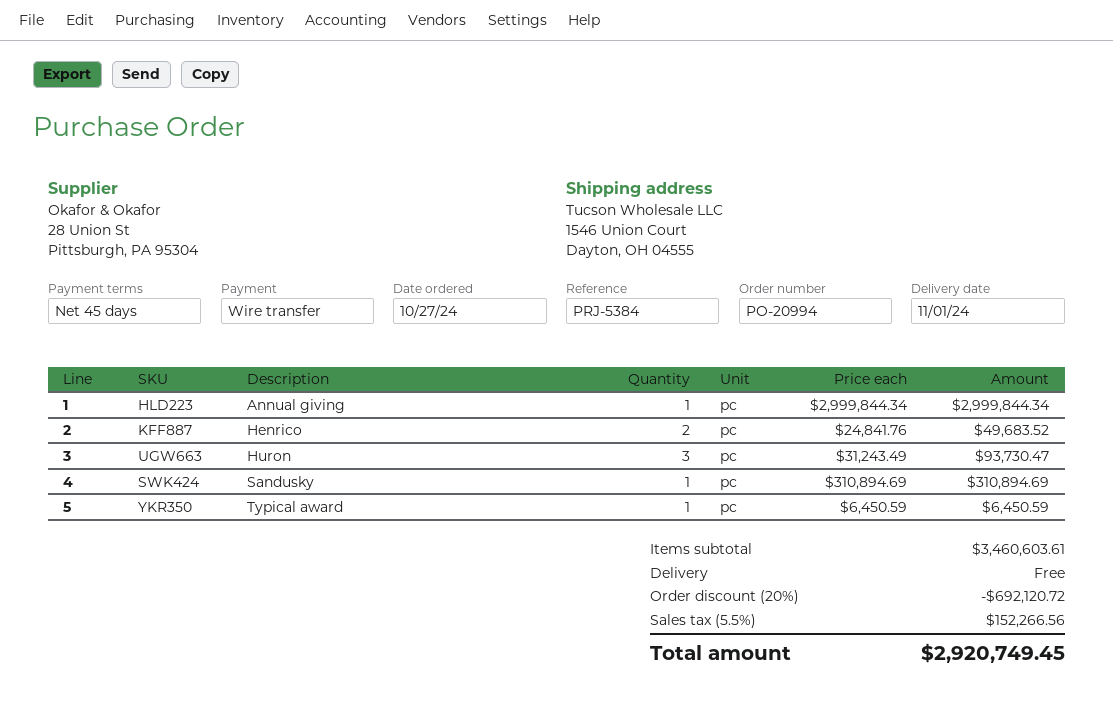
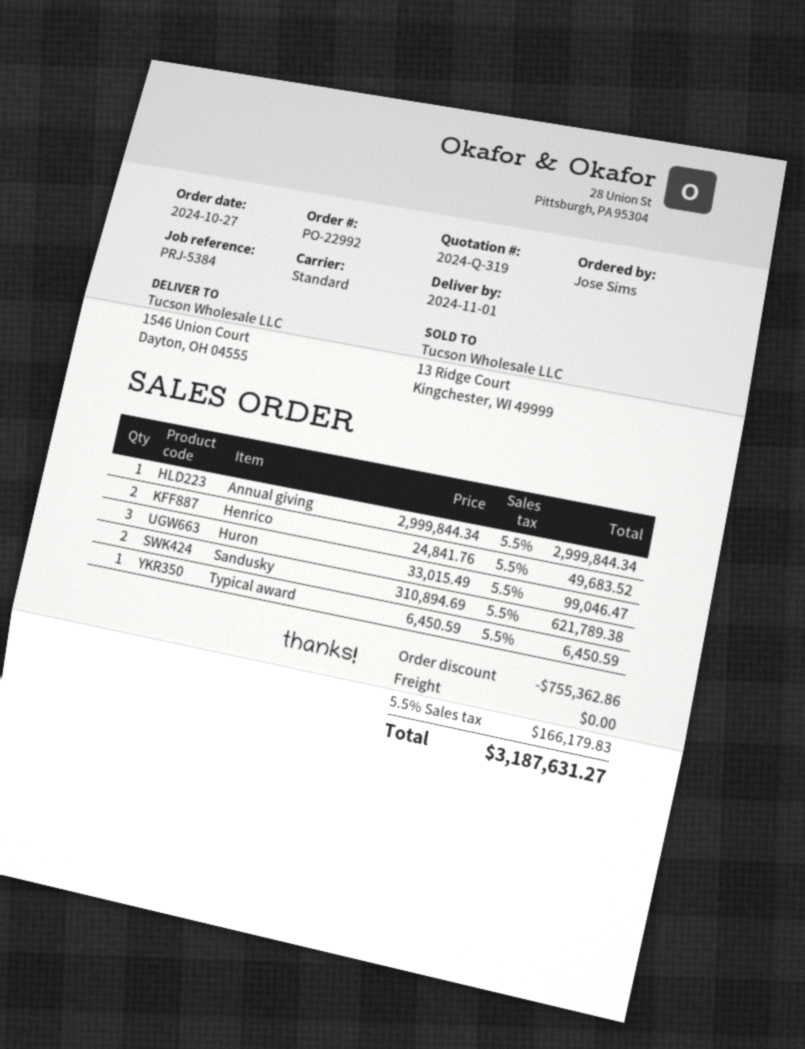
order number: PO-20994 -> PO-22992
Huron: 3 x 31243.49 = 93730.47 -> 3 x 33015.49 = 99046.47
Sandusky: 1 x 310894.69 = 310894.69 -> 2 x 310894.69 = 621789.38
discount: 692120.72 -> 755362.86
tax: 5.5% = 152266.56 -> 5.5% = 166179.83
total: 2920749.45 -> 3187631.27

